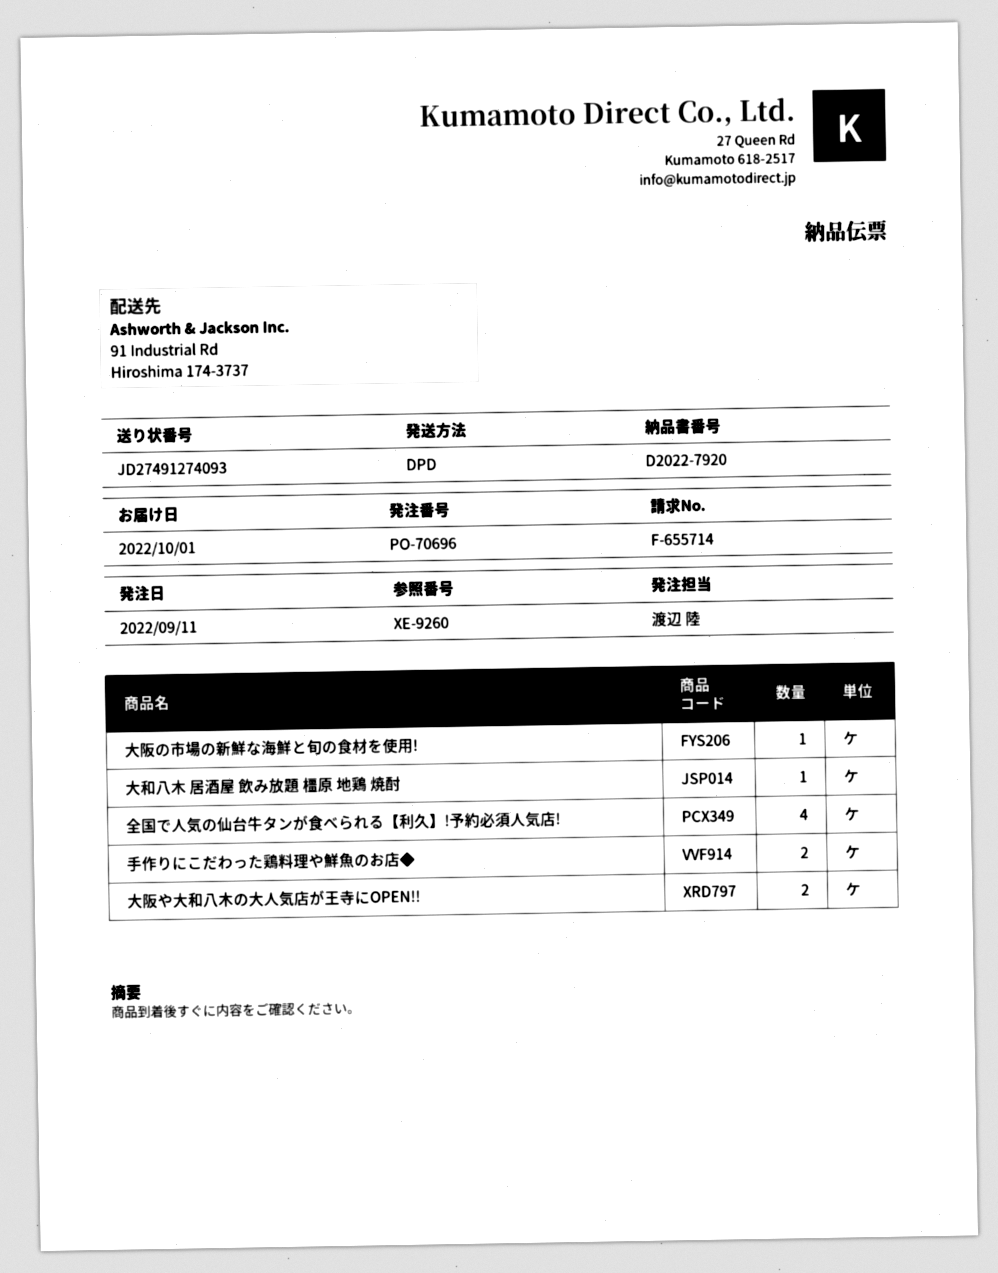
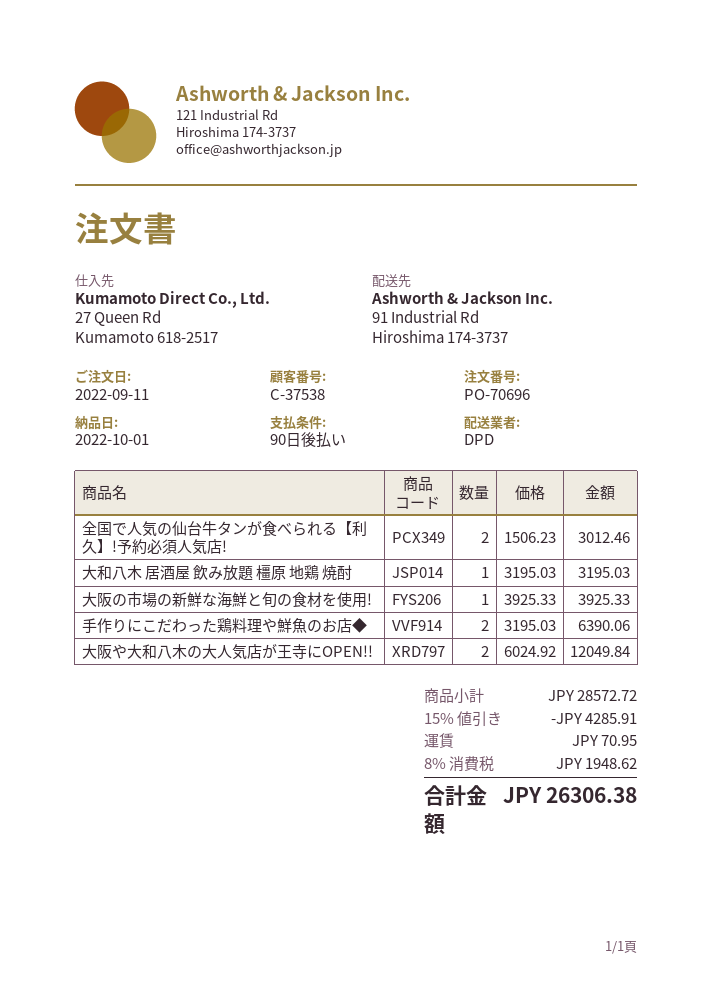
全国で人気の仙台牛タンが食べられる【利久】!予約必須人気店!: 4 -> 2

